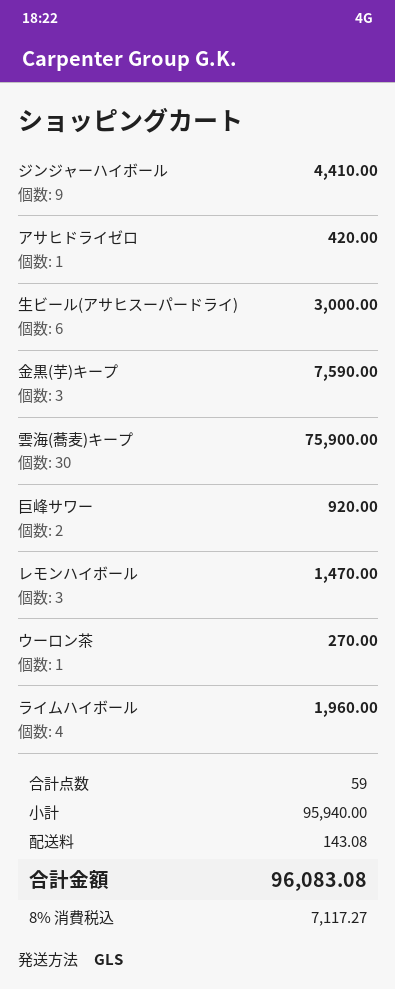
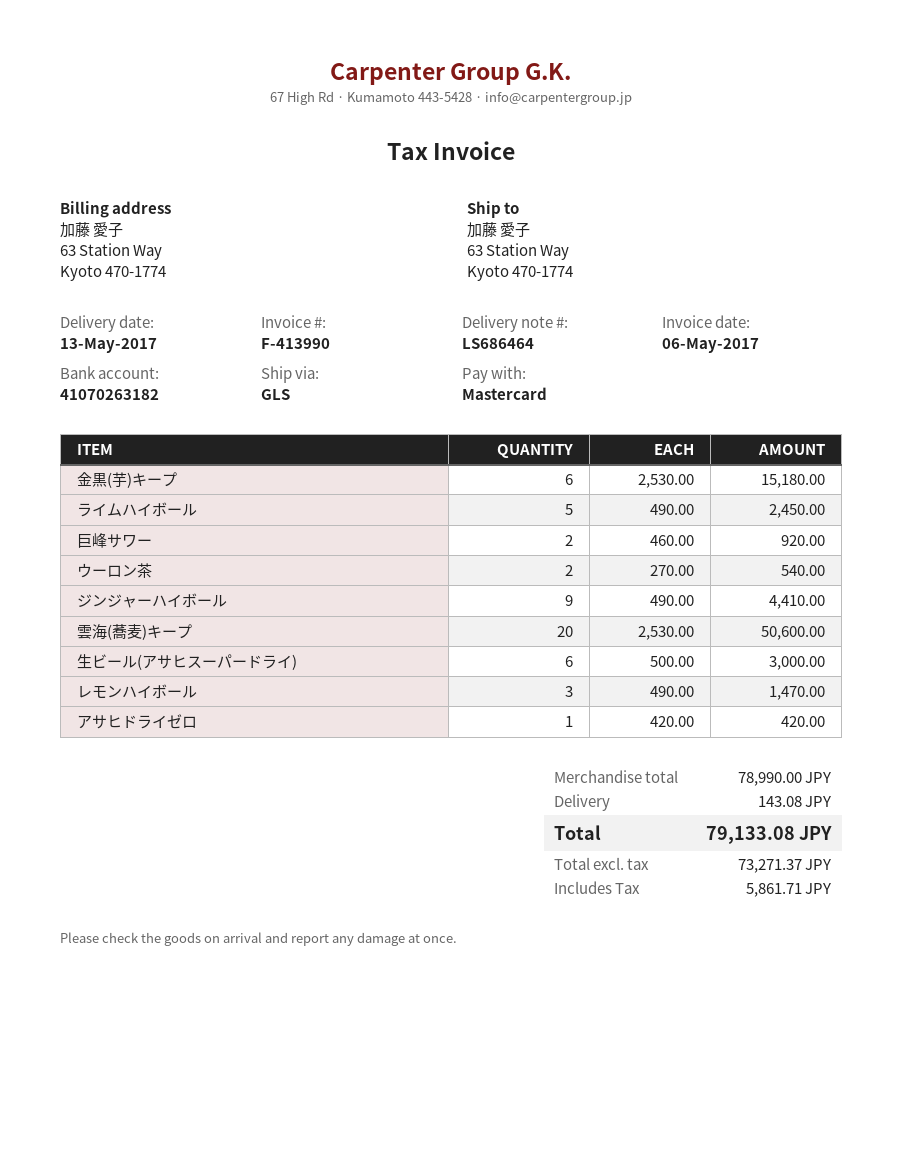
金黒(芋)キープ: 3 for 7590.00 -> 6 for 15180.00
雲海(蕎麦)キープ: 30 for 75900.00 -> 20 for 50600.00
ウーロン茶: 1 for 270.00 -> 2 for 540.00
ライムハイボール: 4 for 1960.00 -> 5 for 2450.00
subtotal: 95940.00 -> 78990.00
tax: 7117.27 -> 5861.71
total: 96083.08 -> 79133.08

